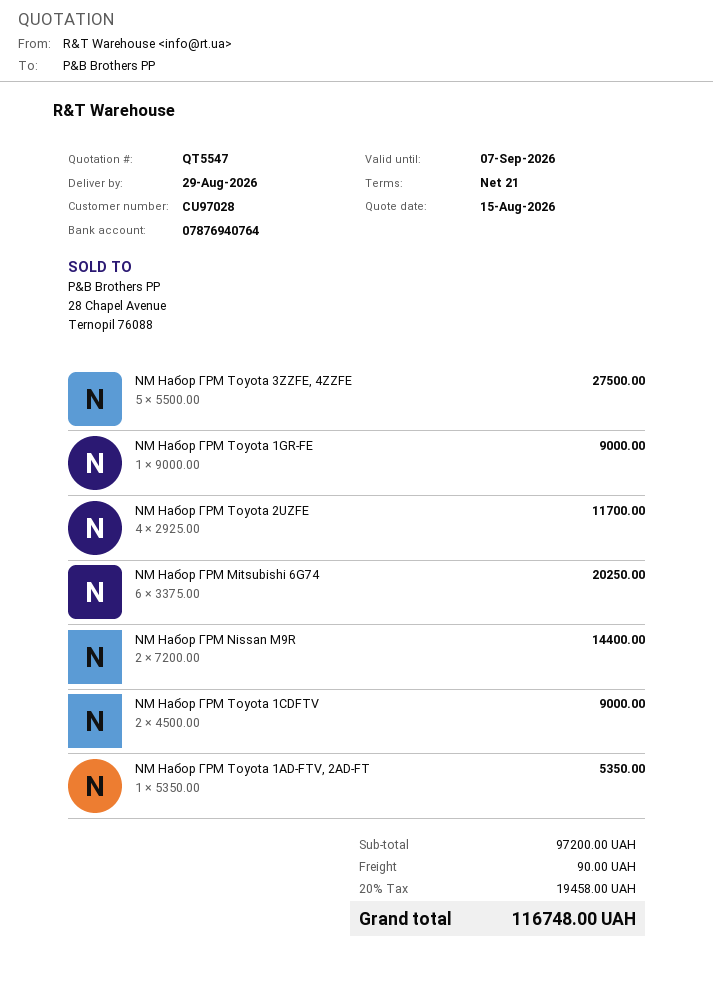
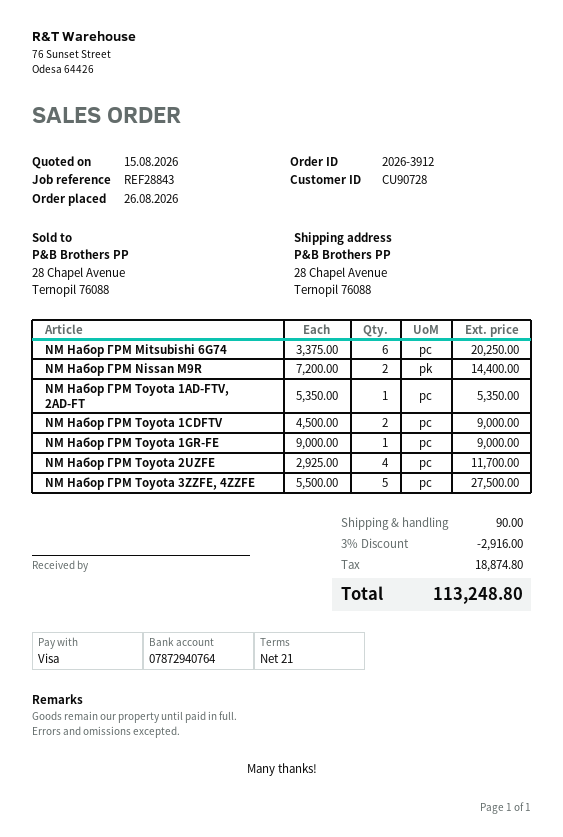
customer number: CU97028 -> CU90728
bank account: 07876940764 -> 07872940764
discount: none -> 3% = 2916.00
tax: 19458.00 -> 18874.80
total: 116748.00 -> 113248.80

